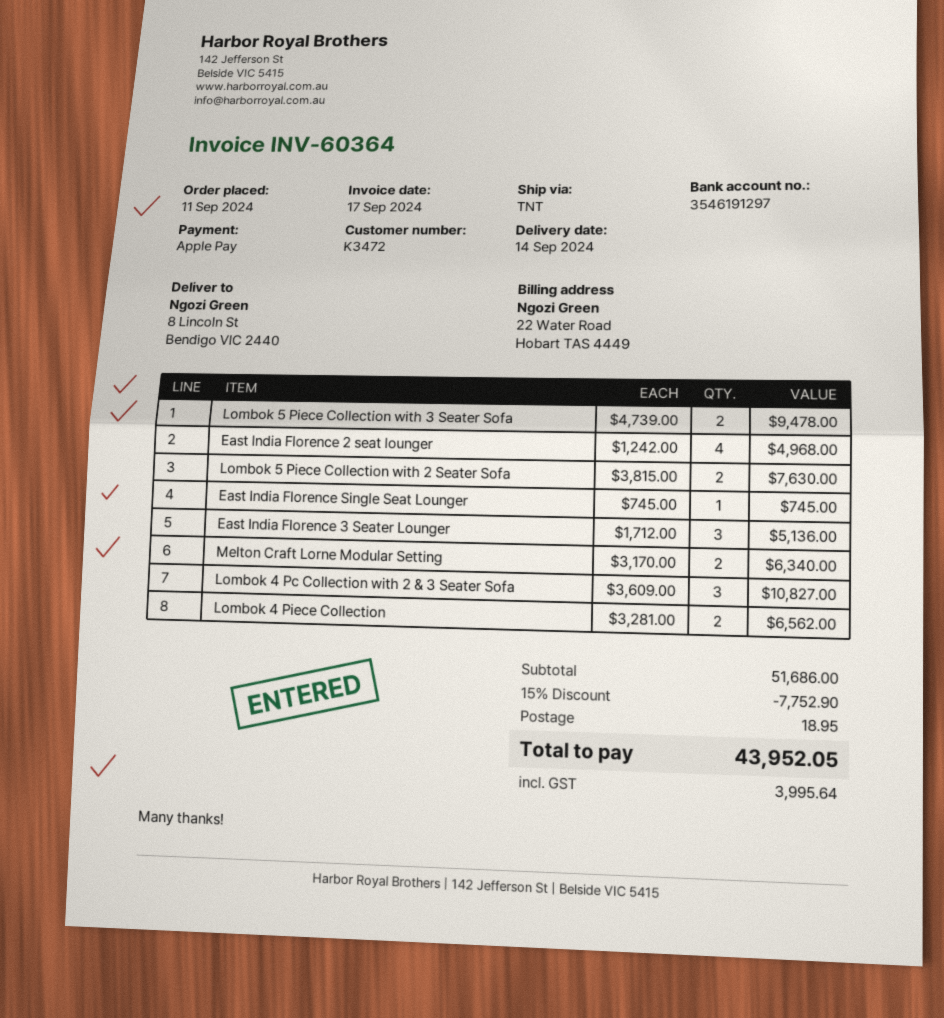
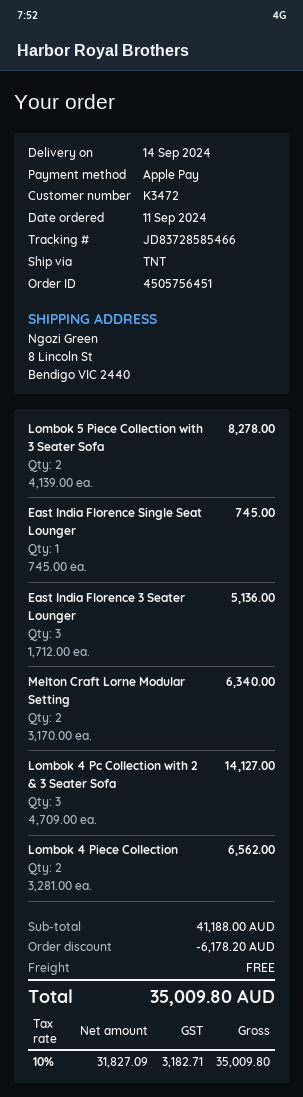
Lombok 5 Piece Collection with 3 Seater Sofa: 2 x 4739.00 = 9478.00 -> 2 x 4139.00 = 8278.00
East India Florence 2 seat lounger: 4 x 1242.00 = 4968.00 -> none
Lombok 5 Piece Collection with 2 Seater Sofa: 2 x 3815.00 = 7630.00 -> none
Lombok 4 Pc Collection with 2 & 3 Seater Sofa: 3 x 3609.00 = 10827.00 -> 3 x 4709.00 = 14127.00
subtotal: 51686.00 -> 41188.00
discount: 7752.90 -> 6178.20
shipping: 18.95 -> 0.00
tax: 3995.64 -> 3182.71
total: 43952.05 -> 35009.80

